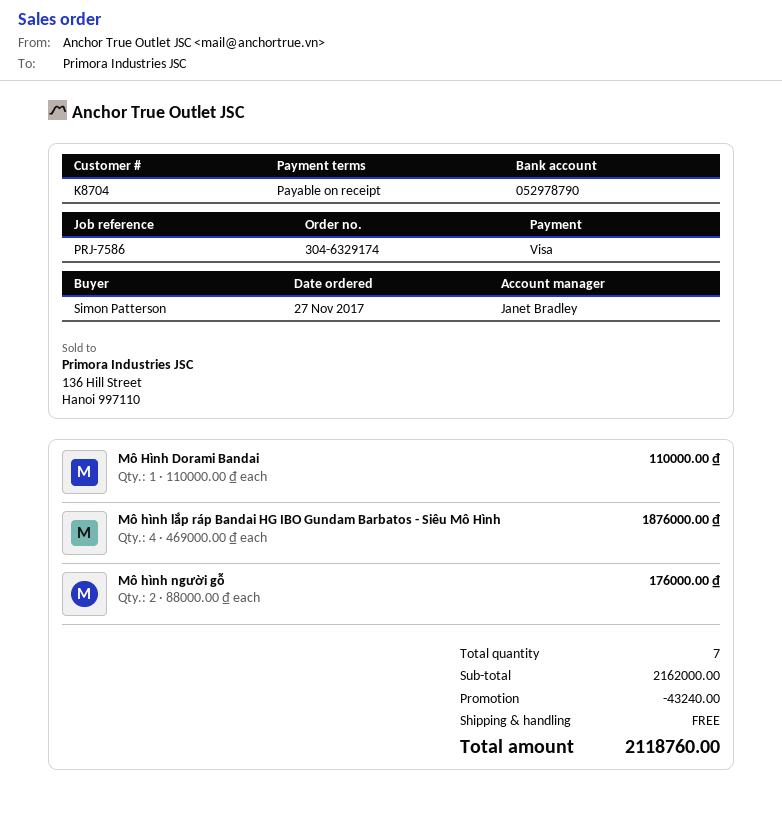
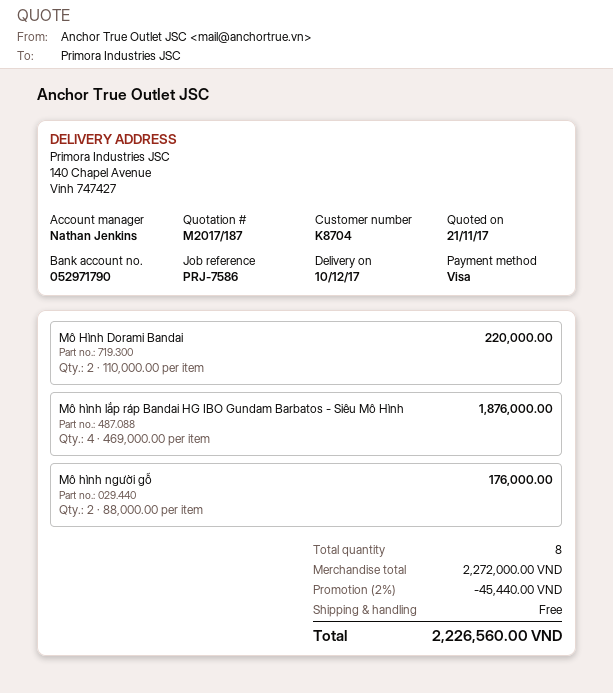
sales rep: Janet Bradley -> Nathan Jenkins
bank account: 052978790 -> 052971790
Mô Hình Dorami Bandai: 1 x 110000.00 = 110000.00 -> 2 x 110000.00 = 220000.00
total quantity: 7 -> 8
subtotal: 2162000.00 -> 2272000.00
discount: 43240.00 -> 45440.00
total: 2118760.00 -> 2226560.00

